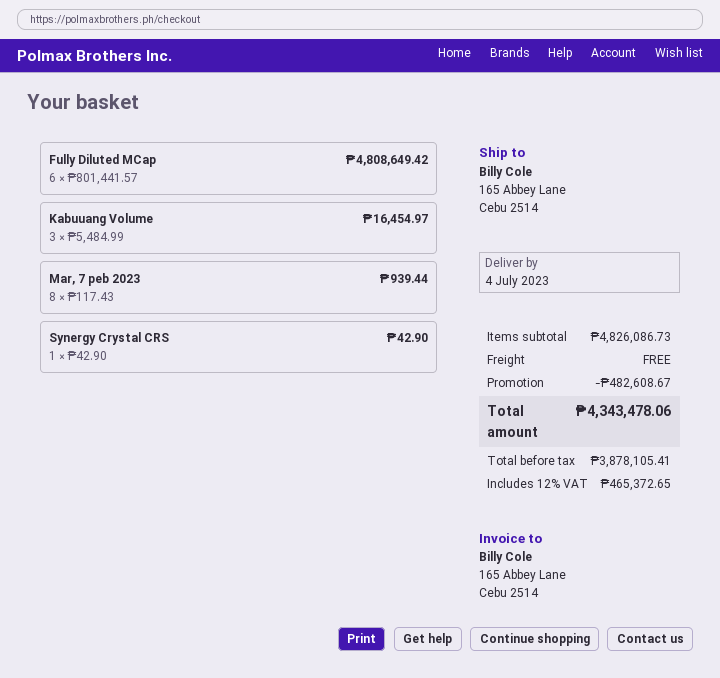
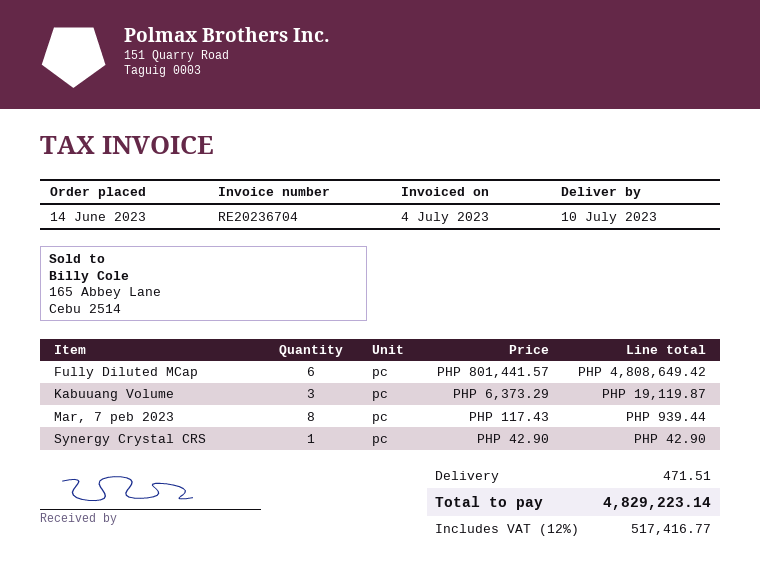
delivery date: 2023-07-04 -> 2023-07-10
Kabuuang Volume: 3 x 5484.99 = 16454.97 -> 3 x 6373.29 = 19119.87
discount: 482608.67 -> none
shipping: 0.00 -> 471.51
tax: 12% = 465372.65 -> 12% = 517416.77
total: 4343478.06 -> 4829223.14

